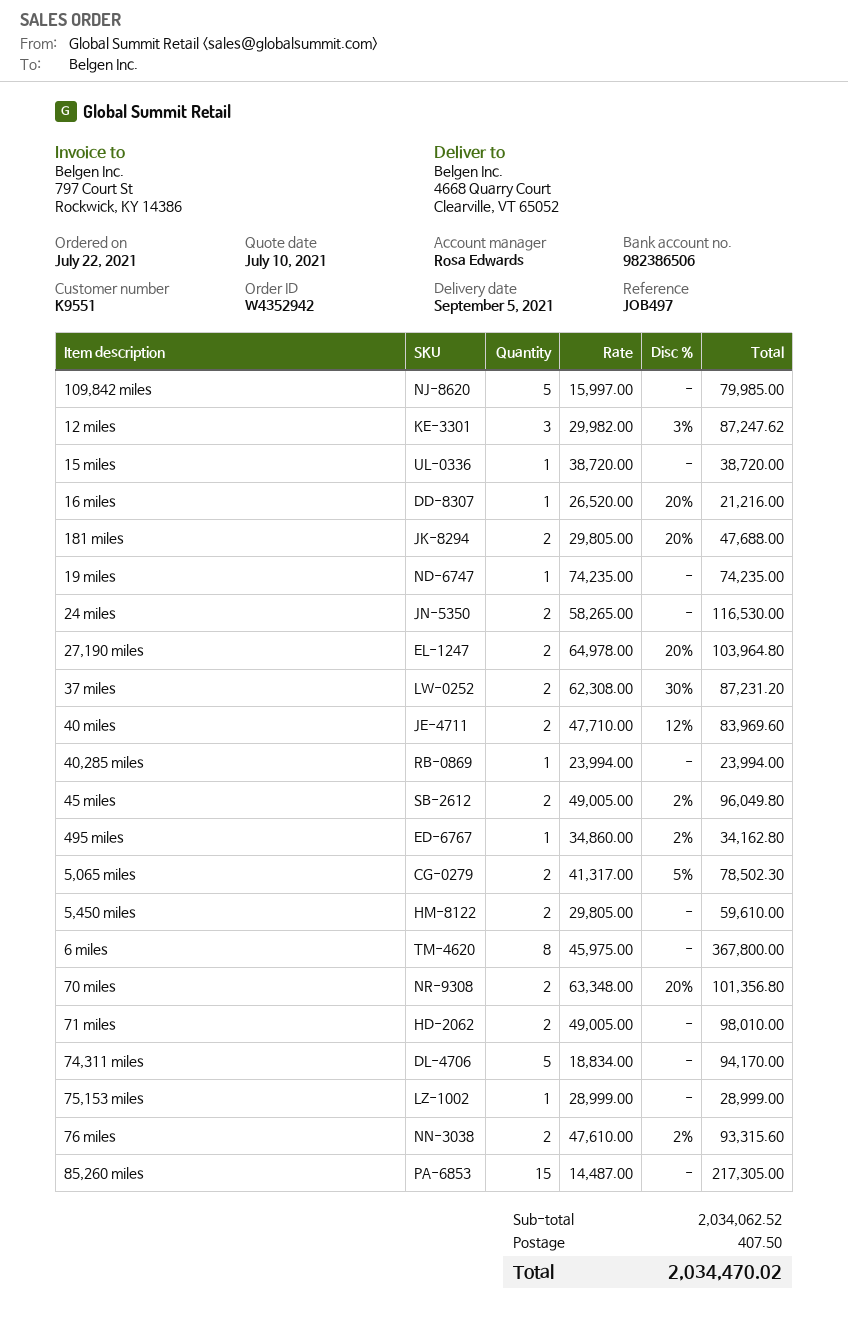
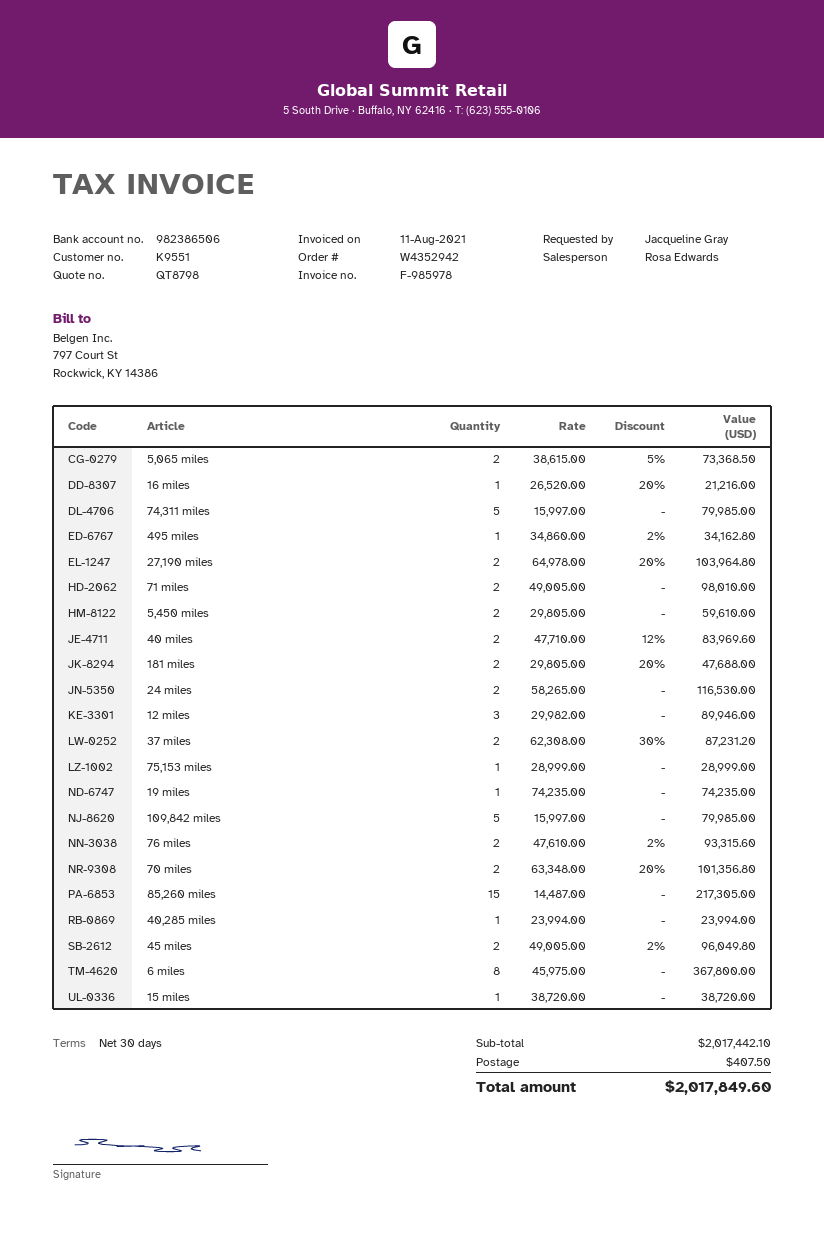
12 miles: 3 x 29982.00 - 3% = 87247.62 -> 3 x 29982.00 = 89946.00
5,065 miles: 2 x 41317.00 - 5% = 78502.30 -> 2 x 38615.00 - 5% = 73368.50
74,311 miles: 5 x 18834.00 = 94170.00 -> 5 x 15997.00 = 79985.00
subtotal: 2034062.52 -> 2017442.10
total: 2034470.02 -> 2017849.60

